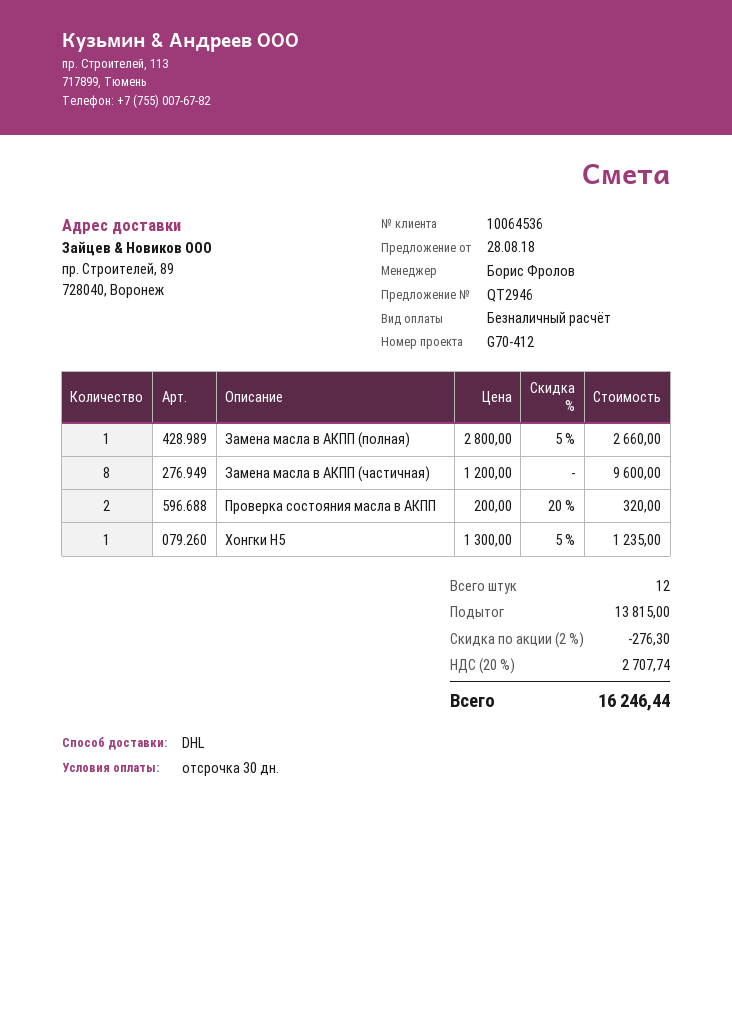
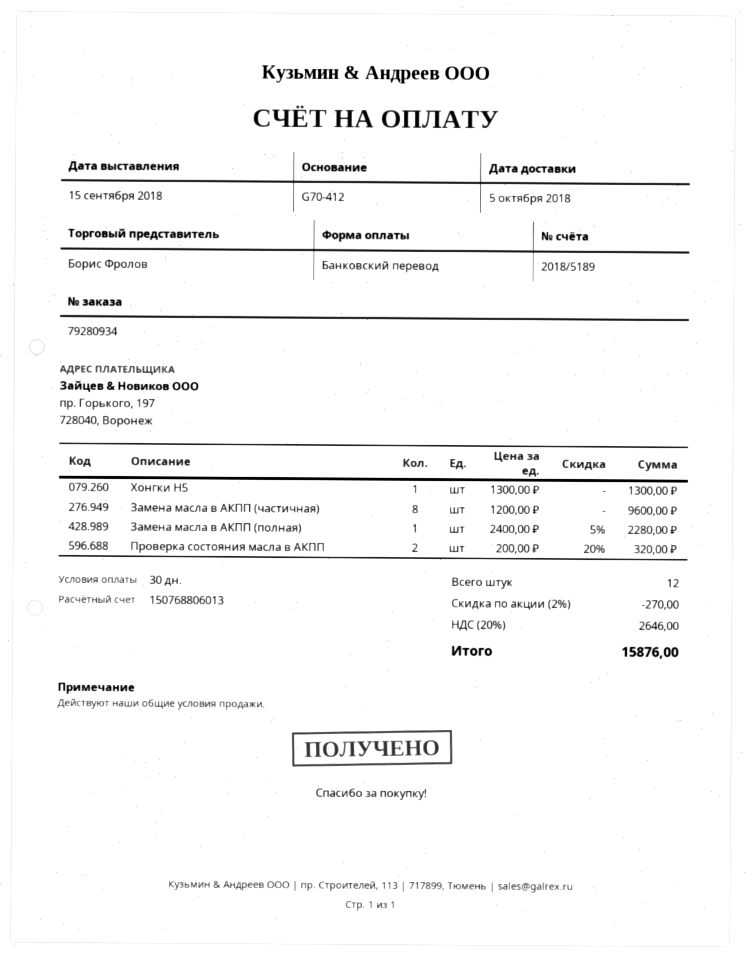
Замена масла в АКПП (полная): 1 x 2800.00 - 5% = 2660.00 -> 1 x 2400.00 - 5% = 2280.00
Хонгки H5: 1 x 1300.00 - 5% = 1235.00 -> 1 x 1300.00 = 1300.00
discount: 2% = 276.30 -> 2% = 270.00
tax: 20% = 2707.74 -> 20% = 2646.00
total: 16246.44 -> 15876.00

